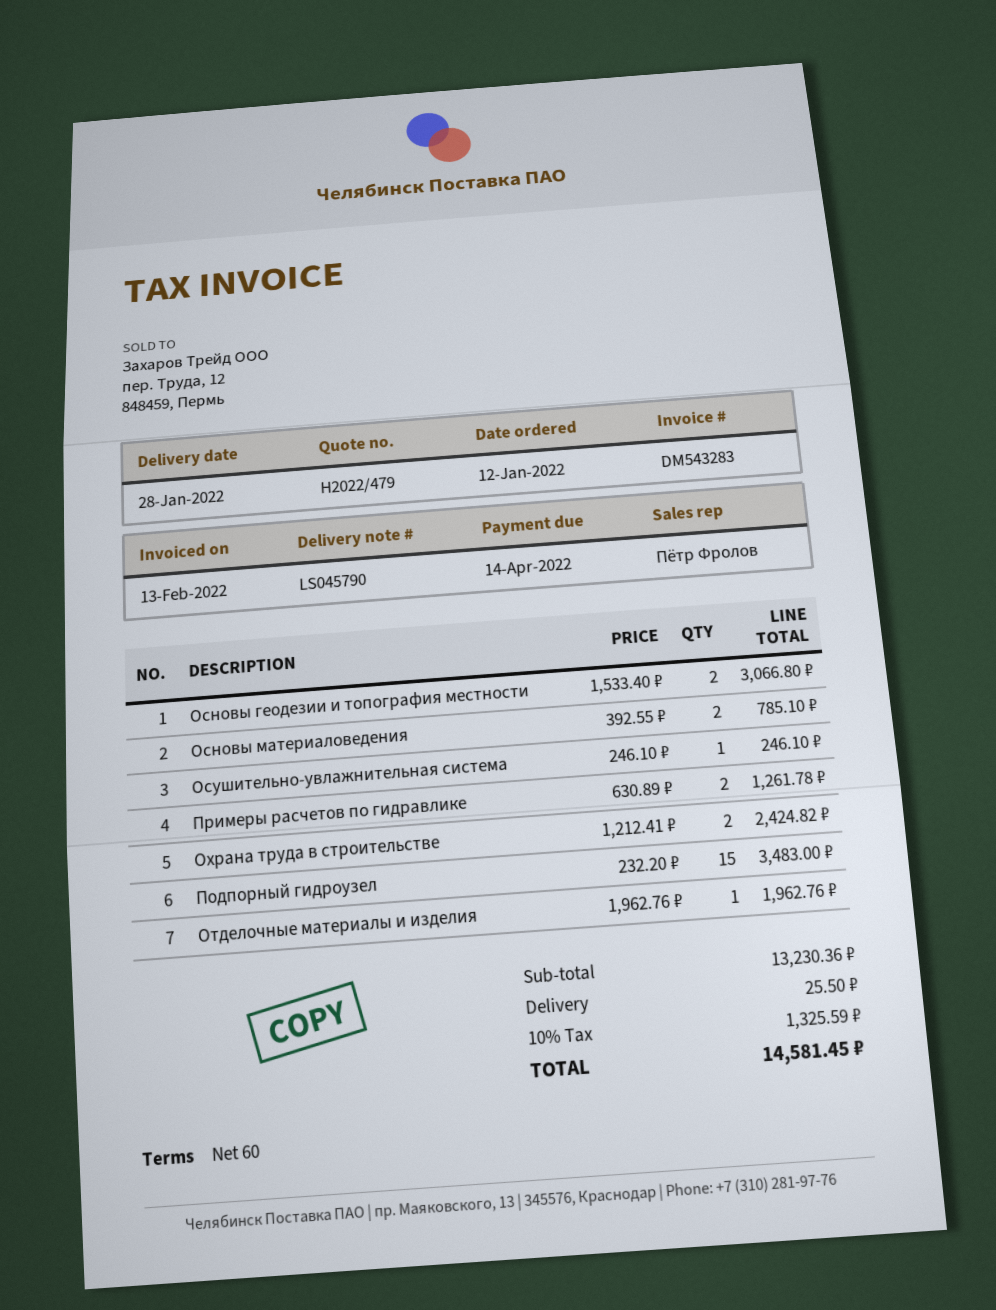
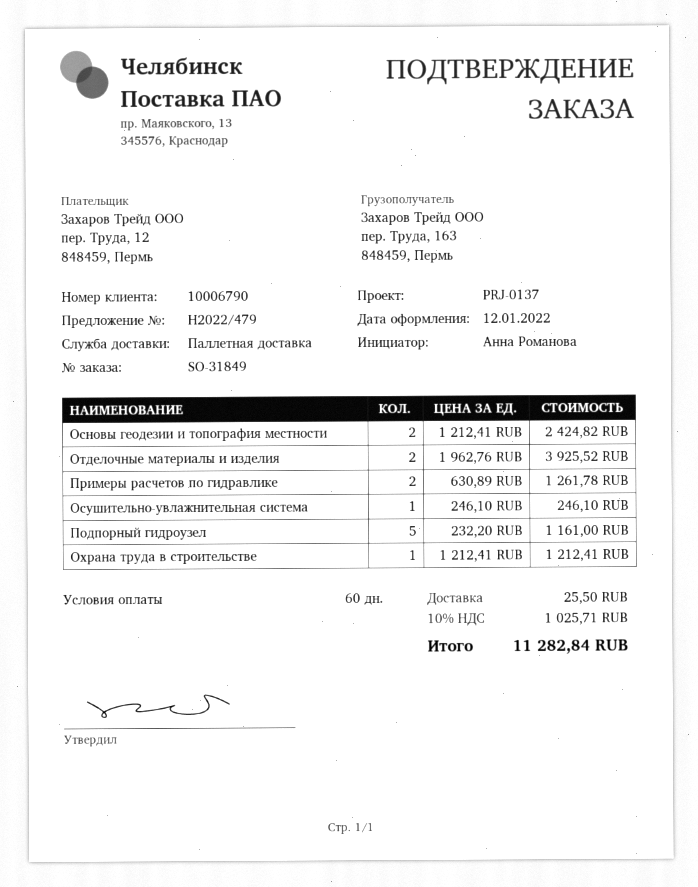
Основы геодезии и топография местности: 2 x 1533.40 = 3066.80 -> 2 x 1212.41 = 2424.82
Основы материаловедения: 2 x 392.55 = 785.10 -> none
Охрана труда в строительстве: 2 x 1212.41 = 2424.82 -> 1 x 1212.41 = 1212.41
Подпорный гидроузел: 15 x 232.20 = 3483.00 -> 5 x 232.20 = 1161.00
Отделочные материалы и изделия: 1 x 1962.76 = 1962.76 -> 2 x 1962.76 = 3925.52
tax: 10% = 1325.59 -> 10% = 1025.71
total: 14581.45 -> 11282.84

